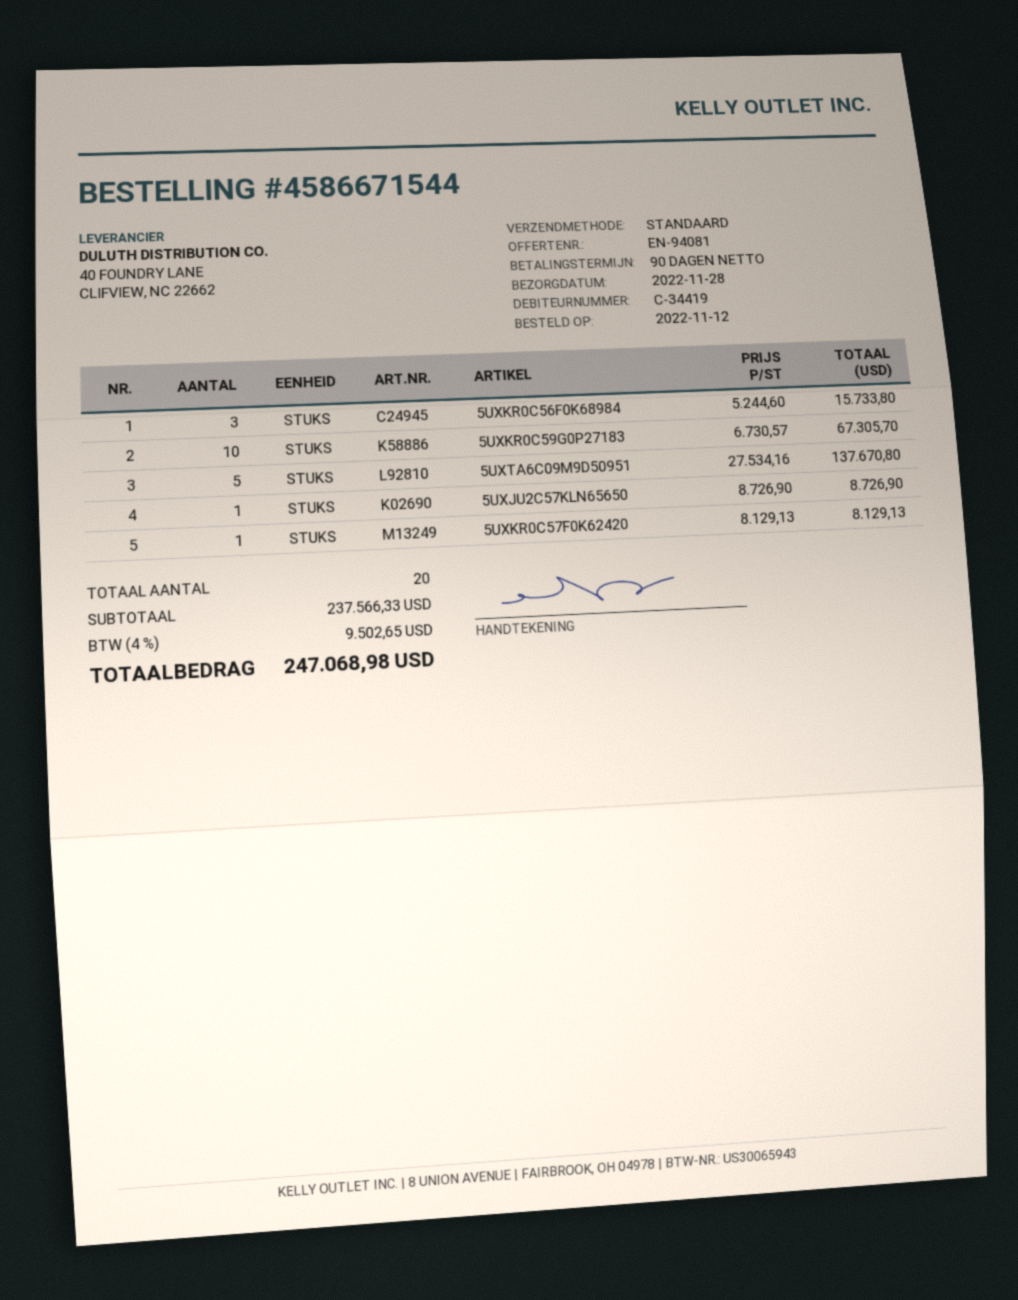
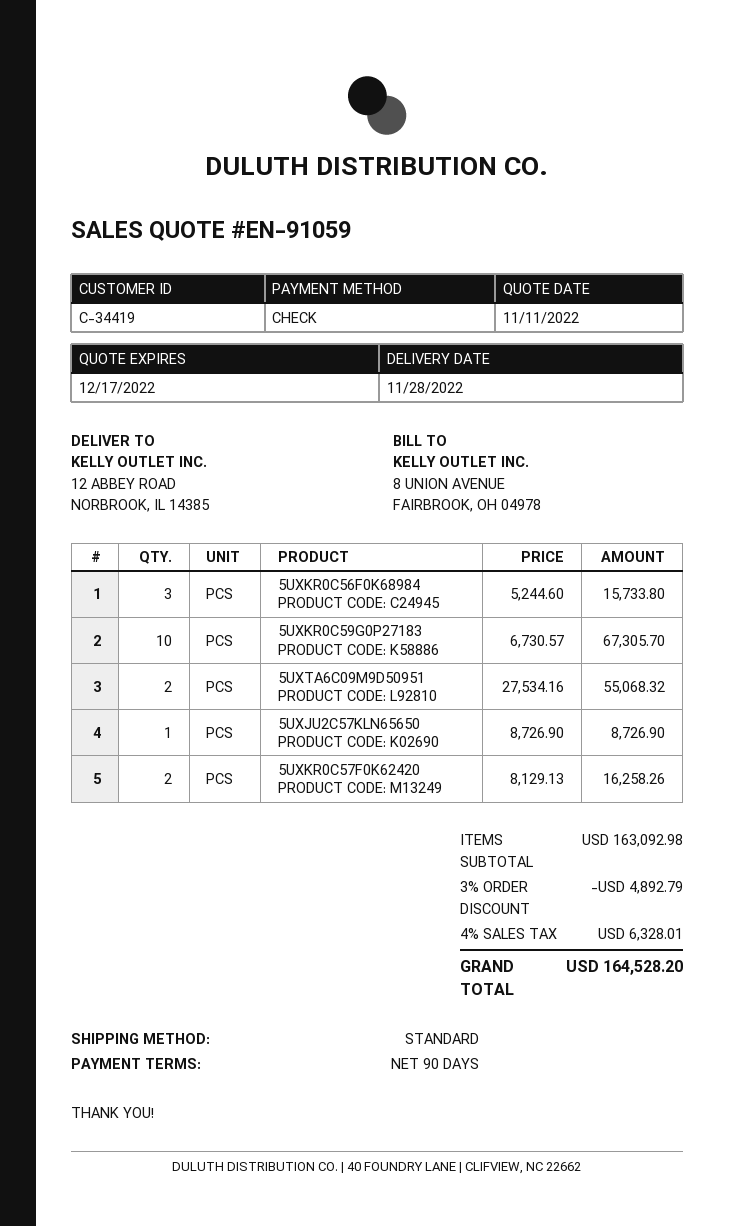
quote number: EN-94081 -> EN-91059
5UXTA6C09M9D50951: 5 x 27534.16 = 137670.80 -> 2 x 27534.16 = 55068.32
5UXKR0C57F0K62420: 1 x 8129.13 = 8129.13 -> 2 x 8129.13 = 16258.26
subtotal: 237566.33 -> 163092.98
discount: none -> 3% = 4892.79
tax: 4% = 9502.65 -> 4% = 6328.01
total: 247068.98 -> 164528.20

